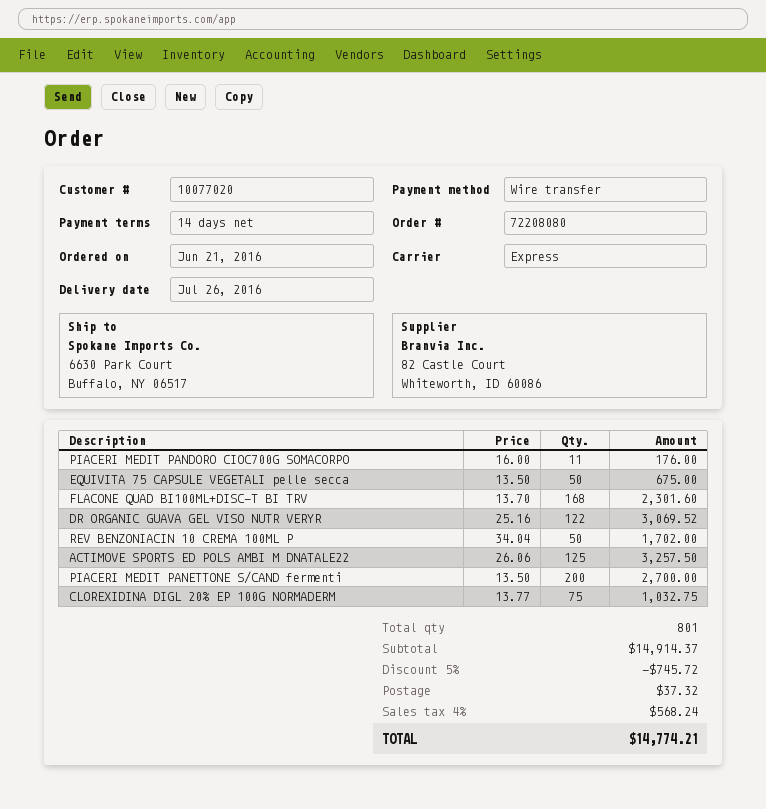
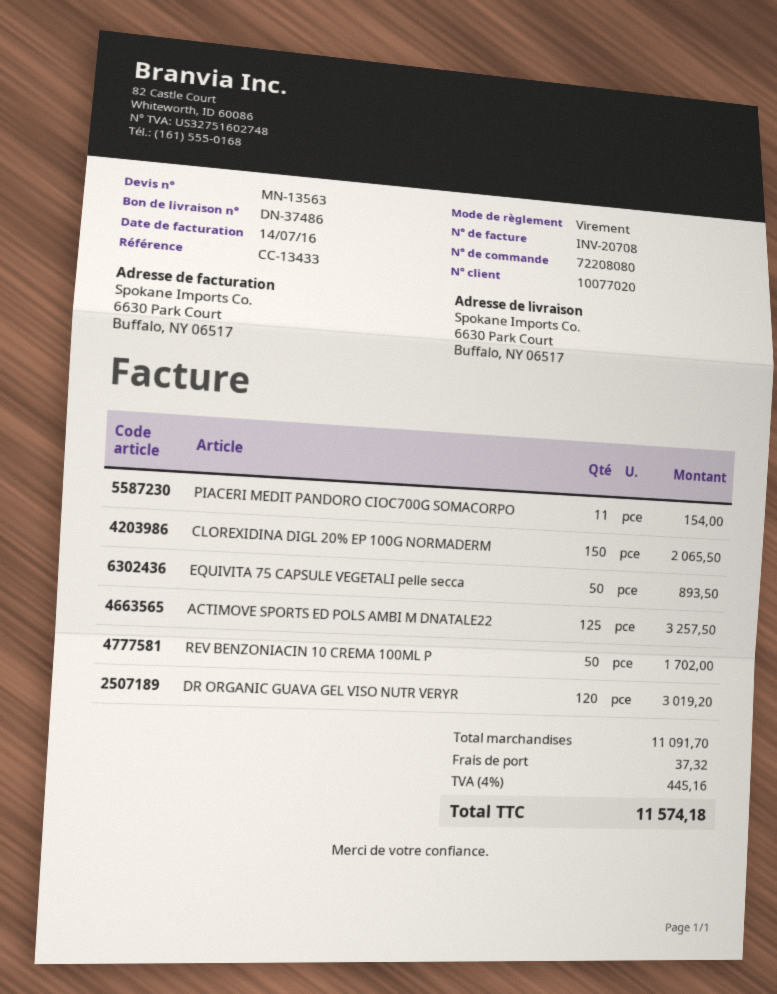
PIACERI MEDIT PANDORO CIOC700G SOMACORPO: 11 for 176.00 -> 11 for 154.00
EQUIVITA 75 CAPSULE VEGETALI pelle secca: 50 for 675.00 -> 50 for 893.50
FLACONE QUAD BI100ML+DISC-T BI TRV: 168 for 2301.60 -> none
DR ORGANIC GUAVA GEL VISO NUTR VERYR: 122 for 3069.52 -> 120 for 3019.20
PIACERI MEDIT PANETTONE S/CAND fermenti: 200 for 2700.00 -> none
CLOREXIDINA DIGL 20% EP 100G NORMADERM: 75 for 1032.75 -> 150 for 2065.50
subtotal: 14914.37 -> 11091.70
discount: 5% = 745.72 -> none
tax: 4% = 568.24 -> 4% = 445.16
total: 14774.21 -> 11574.18

